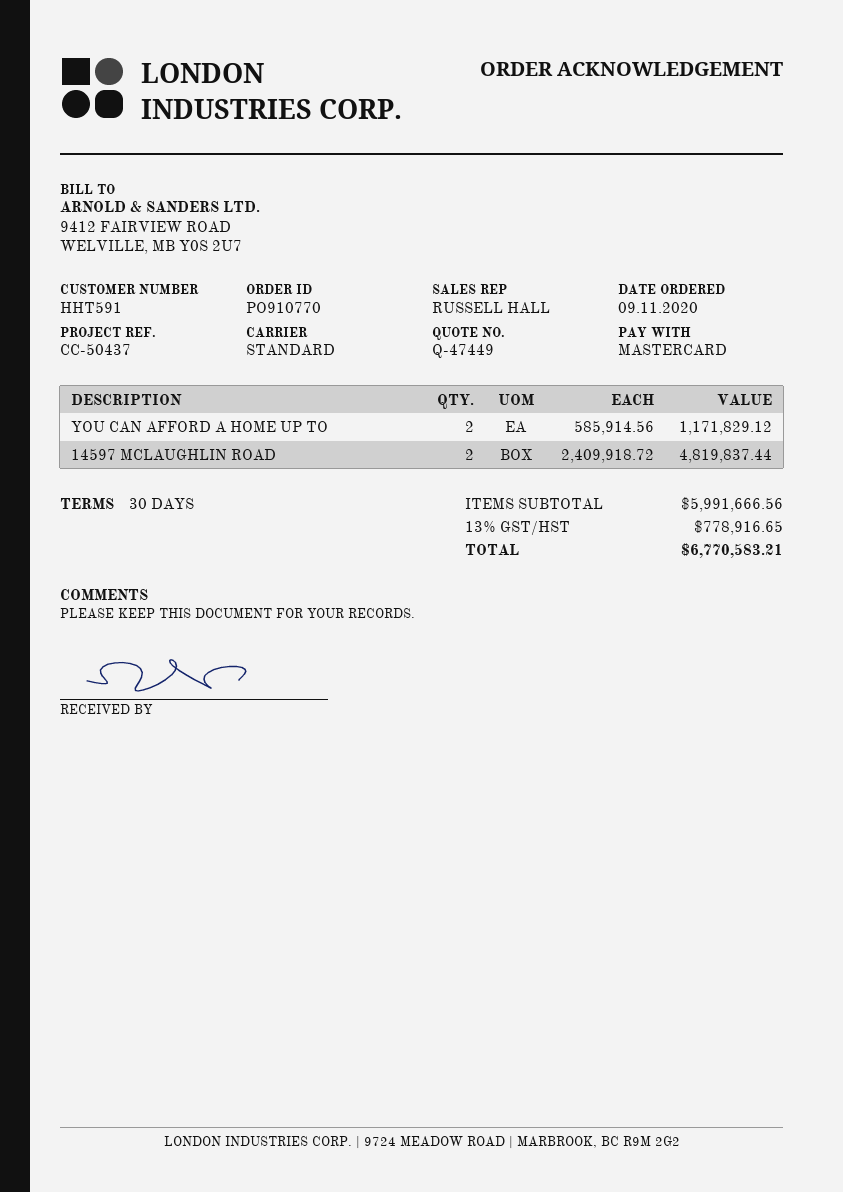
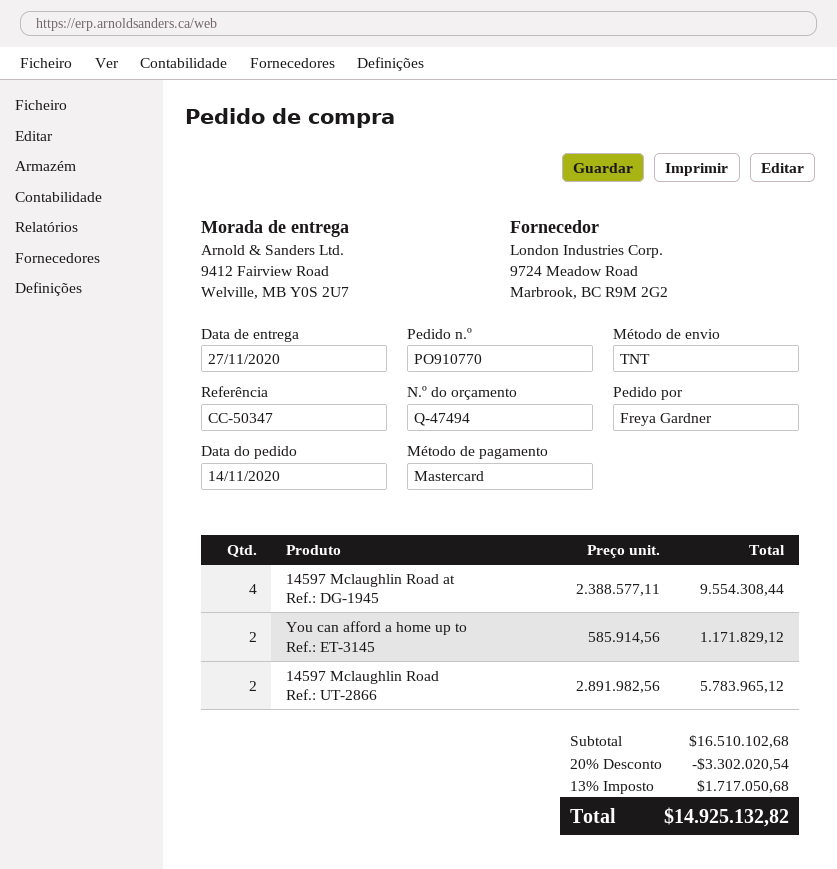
quote number: Q-47449 -> Q-47494
order date: 2020-11-09 -> 2020-11-14
reference: CC-50437 -> CC-50347
shipping method: standard -> TNT
14597 MCLAUGHLIN ROAD: 2 x 2409918.72 = 4819837.44 -> 2 x 2891982.56 = 5783965.12
14597 Mclaughlin Road at: none -> 4 x 2388577.11 = 9554308.44
subtotal: 5991666.56 -> 16510102.68
discount: none -> 20% = 3302020.54
tax: 13% = 778916.65 -> 13% = 1717050.68
total: 6770583.21 -> 14925132.82

